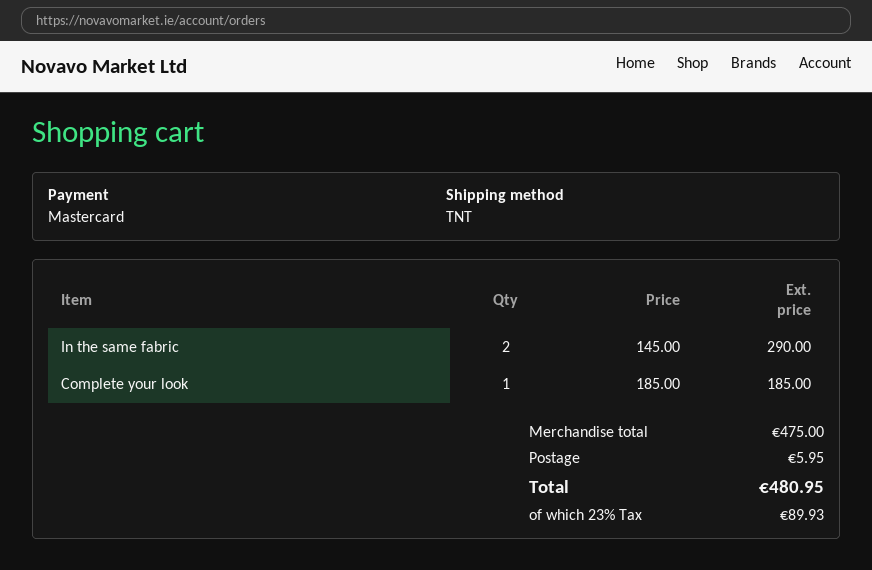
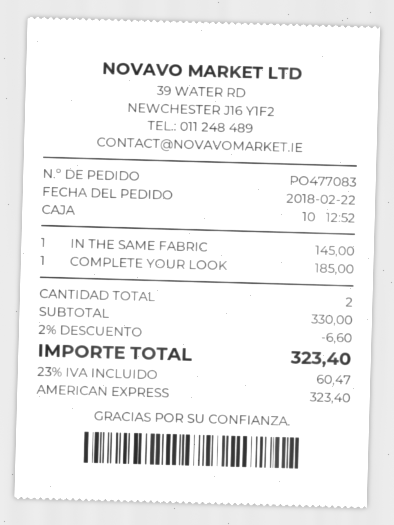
payment method: Mastercard -> American Express
In the same fabric: 2 for 290.00 -> 1 for 145.00
subtotal: 475.00 -> 330.00
discount: none -> 2% = 6.60
shipping: 5.95 -> none
tax: 23% = 89.93 -> 23% = 60.47
total: 480.95 -> 323.40

